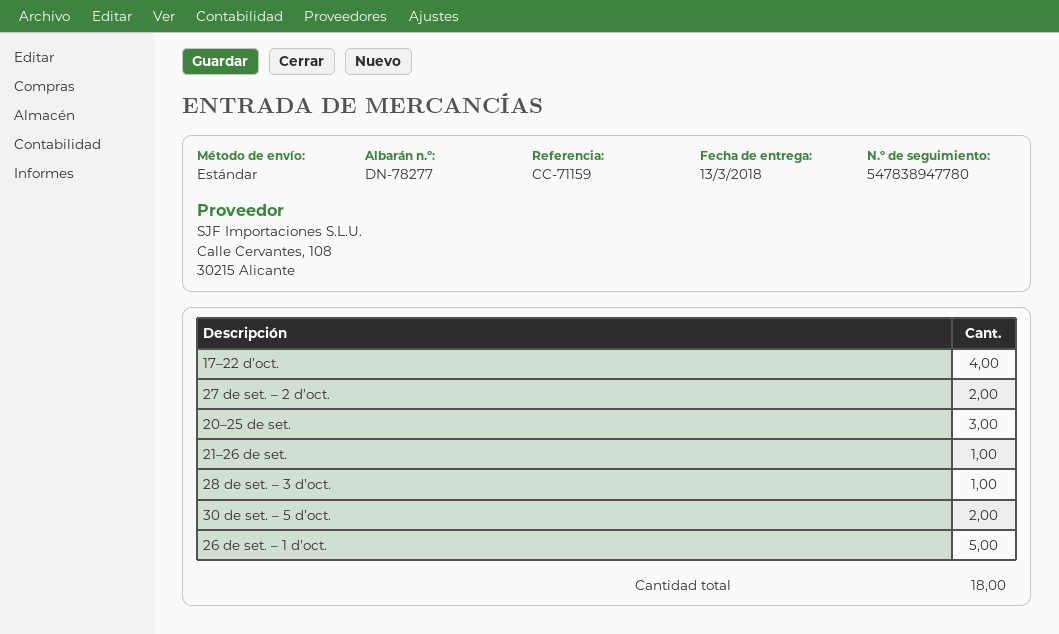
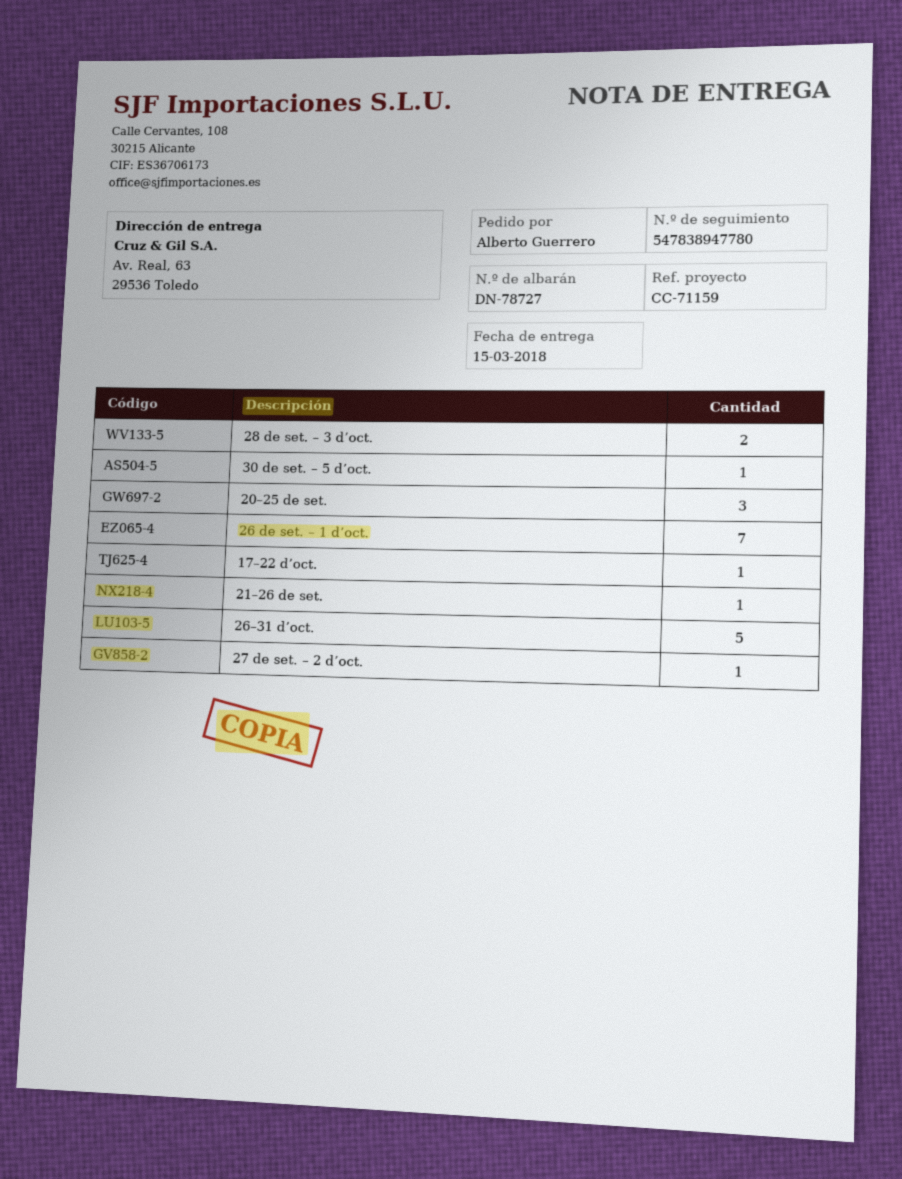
delivery note number: DN-78277 -> DN-78727
delivery date: 2018-03-13 -> 2018-03-15
17–22 d’oct.: 4 -> 1
27 de set. – 2 d’oct.: 2 -> 1
28 de set. – 3 d’oct.: 1 -> 2
30 de set. – 5 d’oct.: 2 -> 1
26 de set. – 1 d’oct.: 5 -> 7
26–31 d’oct.: none -> 5

